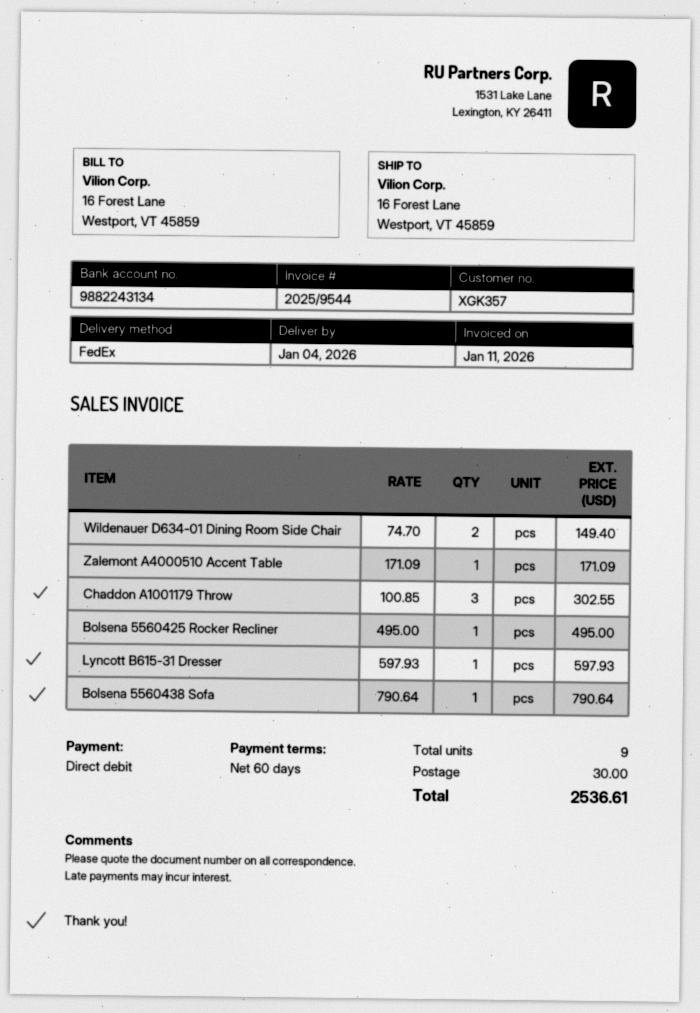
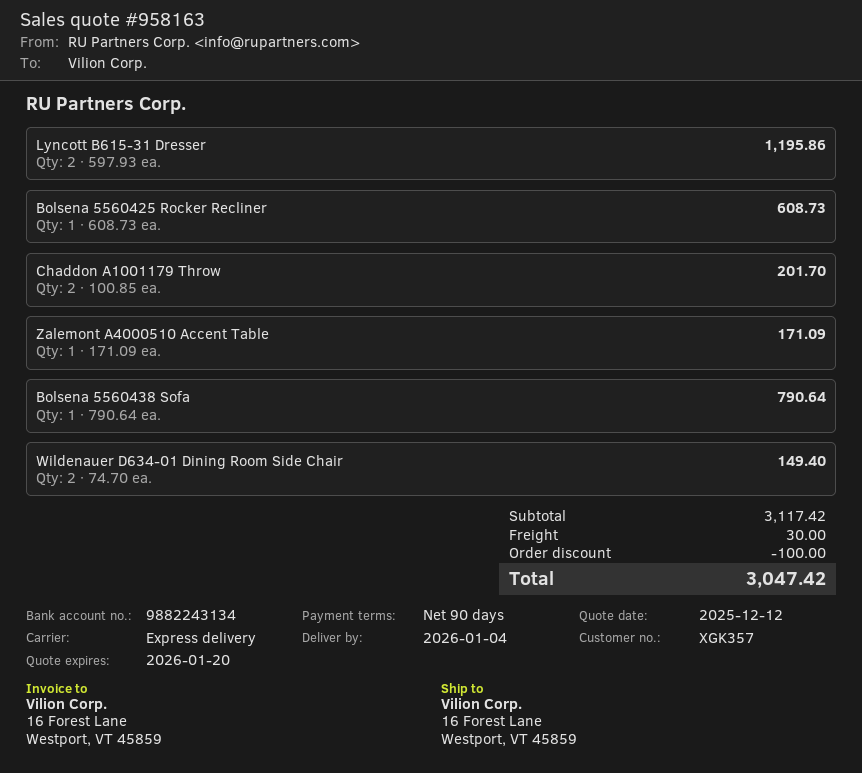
payment terms: 60 days -> 90 days
shipping method: FedEx -> express
Chaddon A1001179 Throw: 3 x 100.85 = 302.55 -> 2 x 100.85 = 201.70
Bolsena 5560425 Rocker Recliner: 1 x 495.00 = 495.00 -> 1 x 608.73 = 608.73
Lyncott B615-31 Dresser: 1 x 597.93 = 597.93 -> 2 x 597.93 = 1195.86
discount: none -> 100.00
total: 2536.61 -> 3047.42

